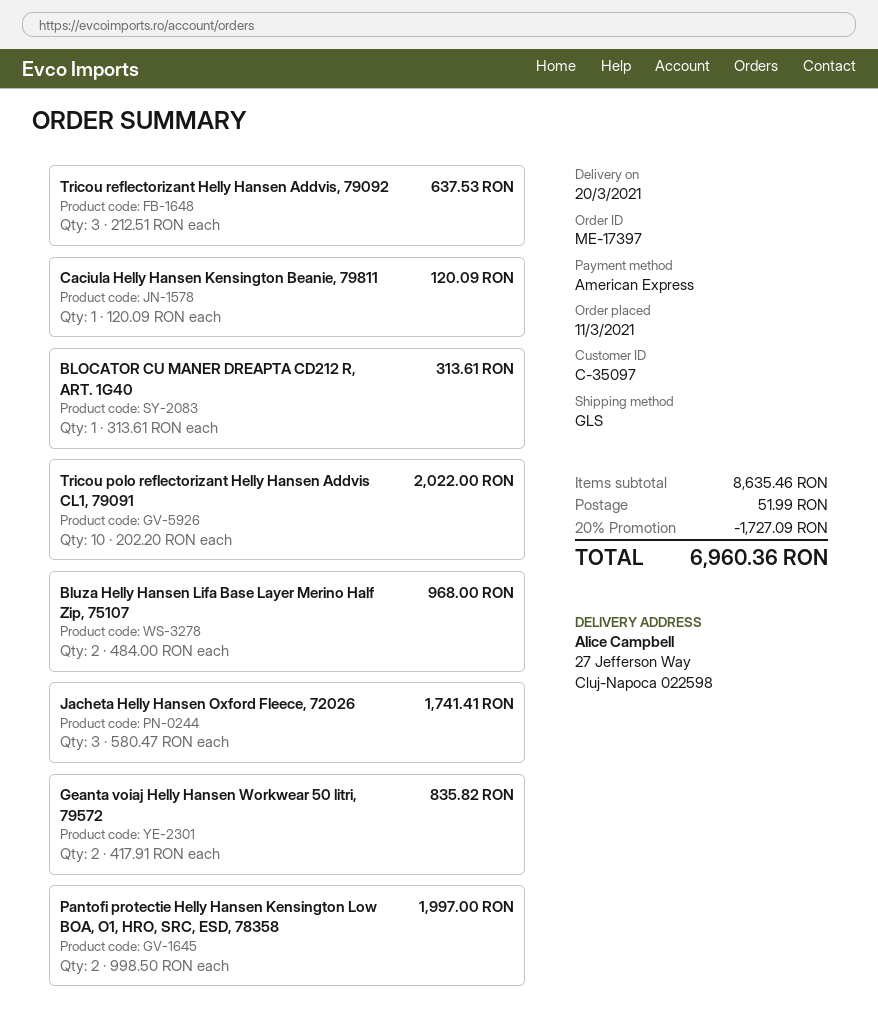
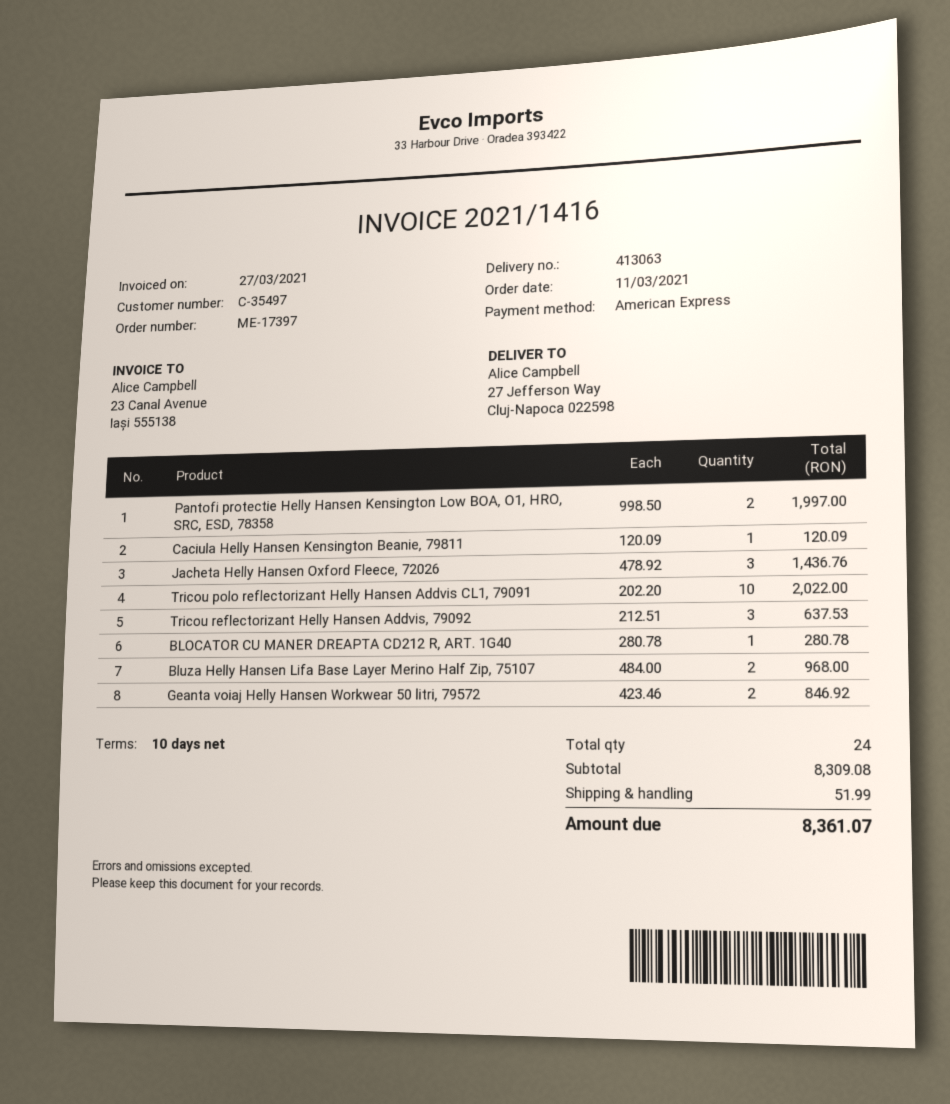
customer number: C-35097 -> C-35497
BLOCATOR CU MANER DREAPTA CD212 R, ART. 1G40: 1 x 313.61 = 313.61 -> 1 x 280.78 = 280.78
Jacheta Helly Hansen Oxford Fleece, 72026: 3 x 580.47 = 1741.41 -> 3 x 478.92 = 1436.76
Geanta voiaj Helly Hansen Workwear 50 litri, 79572: 2 x 417.91 = 835.82 -> 2 x 423.46 = 846.92
subtotal: 8635.46 -> 8309.08
discount: 20% = 1727.09 -> none
total: 6960.36 -> 8361.07

